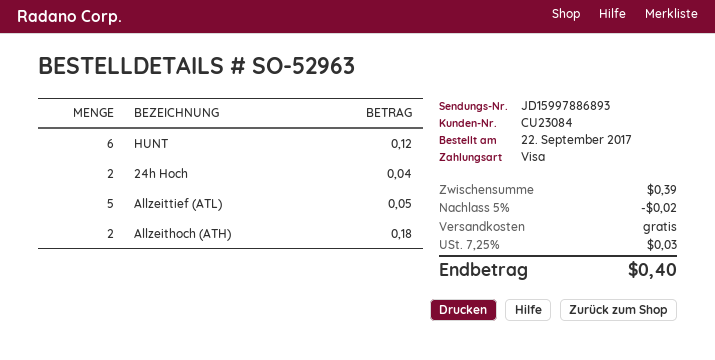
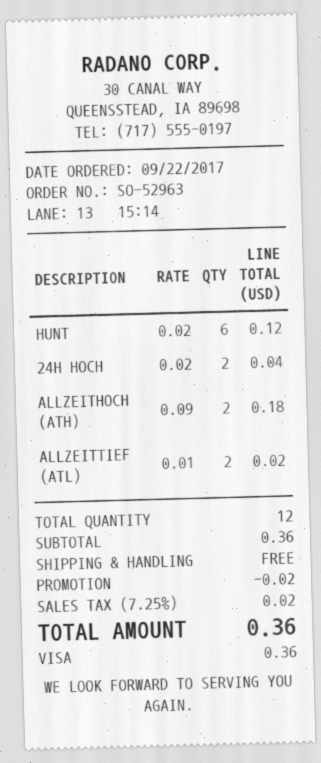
Allzeittief (ATL): 5 for 0.05 -> 2 for 0.02
subtotal: 0.39 -> 0.36
tax: 7.25% = 0.03 -> 7.25% = 0.02
total: 0.40 -> 0.36

